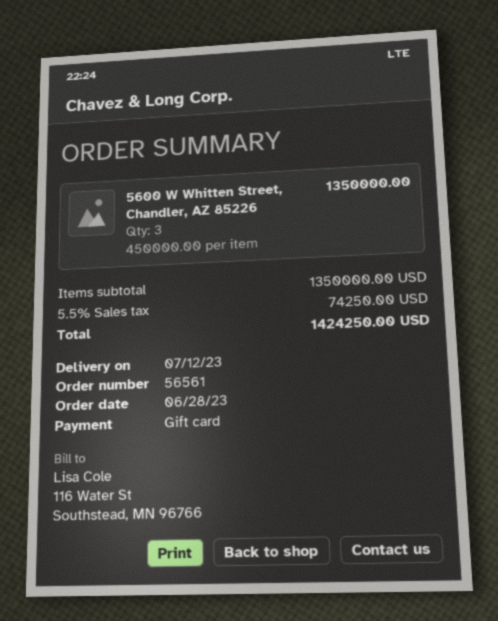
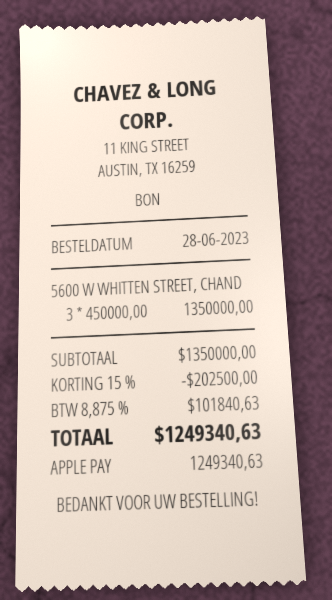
payment method: gift card -> Apple Pay
discount: none -> 15% = 202500.00
tax: 5.5% = 74250.00 -> 8.875% = 101840.63
total: 1424250.00 -> 1249340.63

